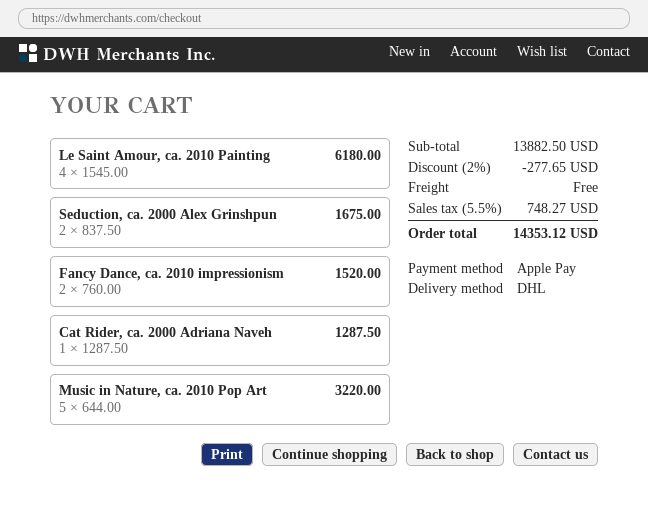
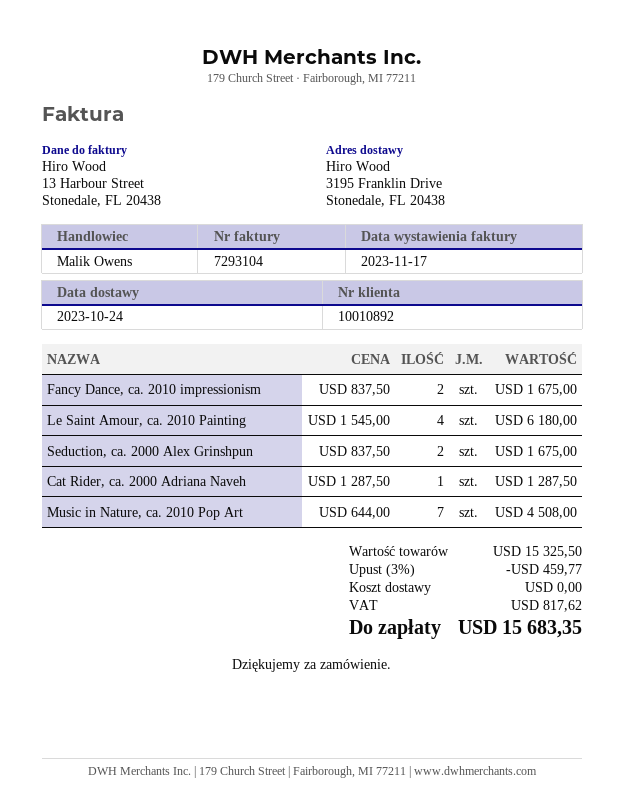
Fancy Dance, ca. 2010 impressionism: 2 x 760.00 = 1520.00 -> 2 x 837.50 = 1675.00
Music in Nature, ca. 2010 Pop Art: 5 x 644.00 = 3220.00 -> 7 x 644.00 = 4508.00
subtotal: 13882.50 -> 15325.50
discount: 2% = 277.65 -> 3% = 459.77
tax: 748.27 -> 817.62
total: 14353.12 -> 15683.35

